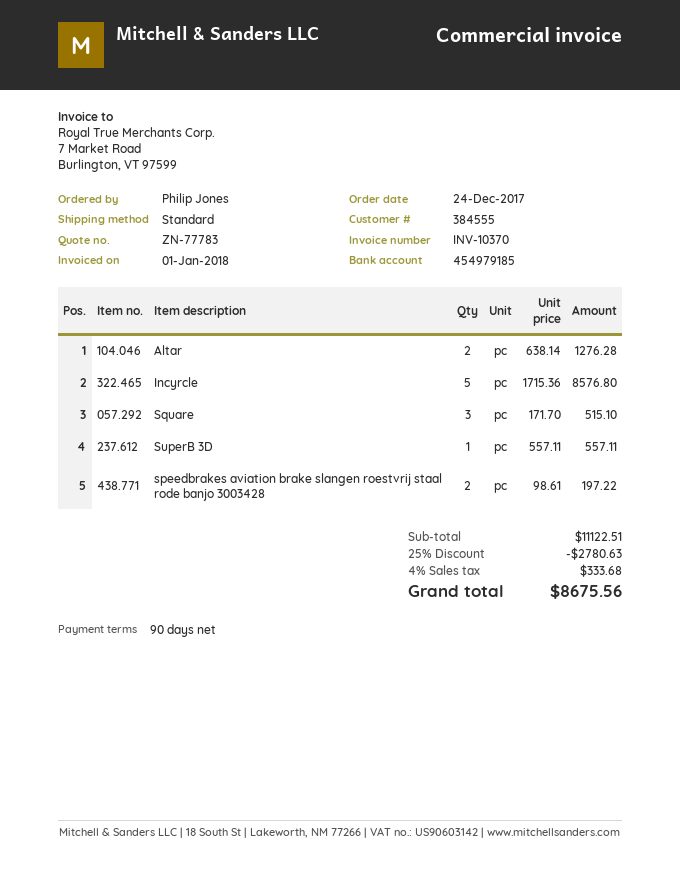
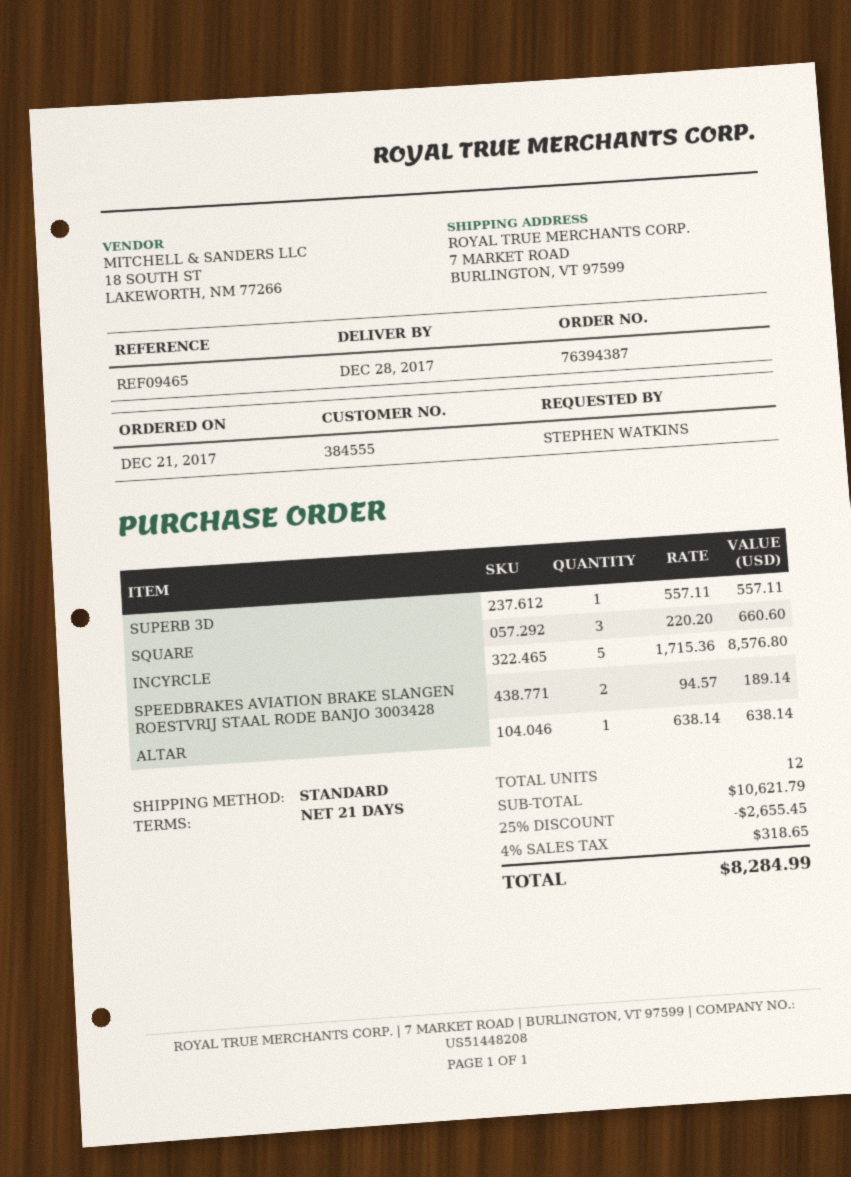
order date: 2017-12-24 -> 2017-12-21
payment terms: 90 days -> 21 days
ordered by: Philip Jones -> STEPHEN WATKINS
Altar: 2 x 638.14 = 1276.28 -> 1 x 638.14 = 638.14
Square: 3 x 171.70 = 515.10 -> 3 x 220.20 = 660.60
speedbrakes aviation brake slangen roestvrij staal rode banjo 3003428: 2 x 98.61 = 197.22 -> 2 x 94.57 = 189.14
subtotal: 11122.51 -> 10621.79
discount: 25% = 2780.63 -> 25% = 2655.45
tax: 4% = 333.68 -> 4% = 318.65
total: 8675.56 -> 8284.99

